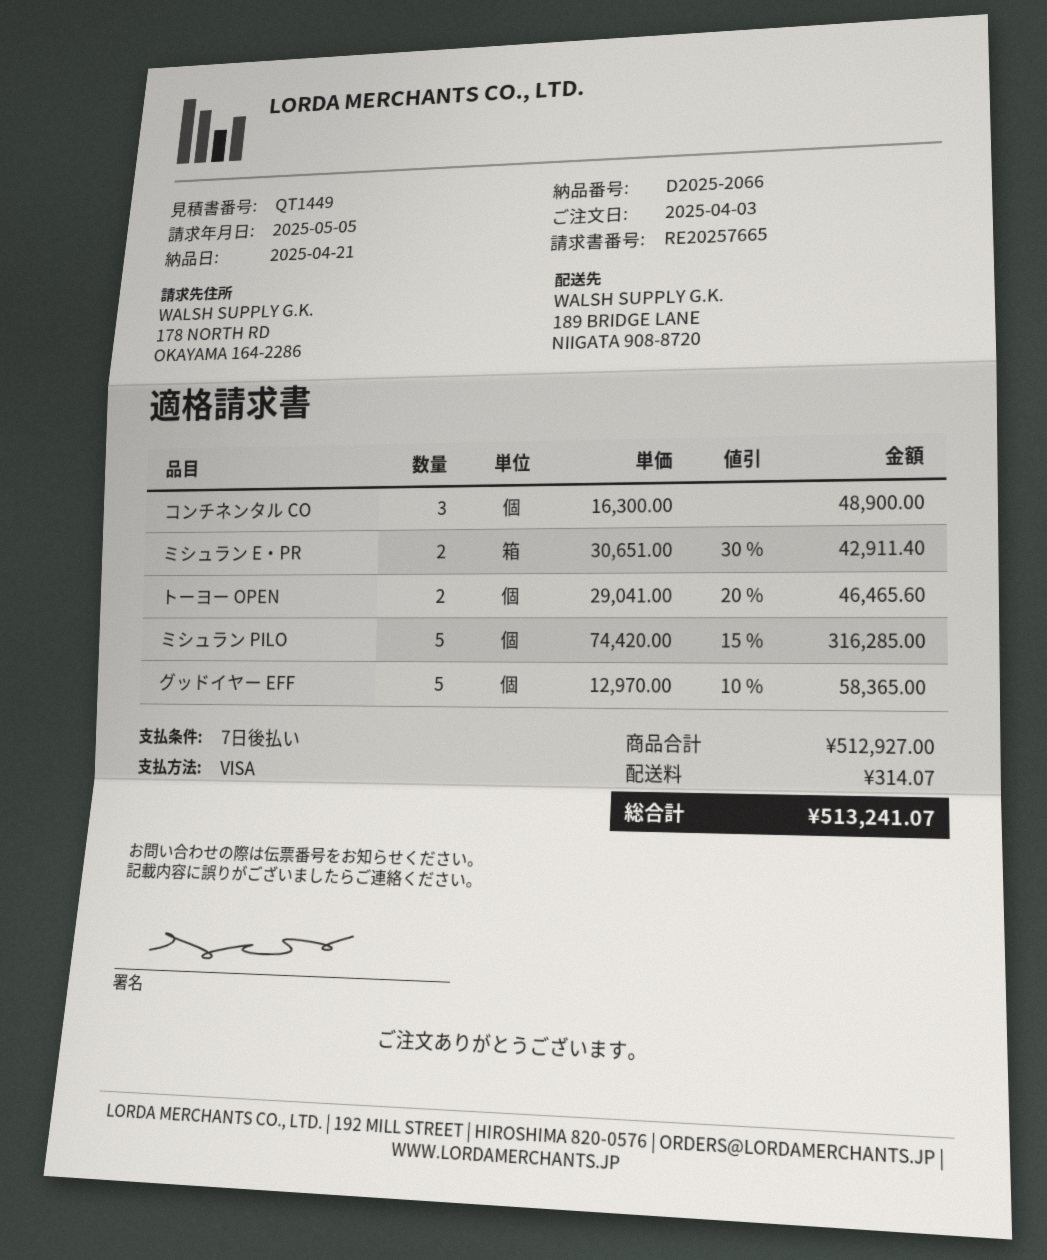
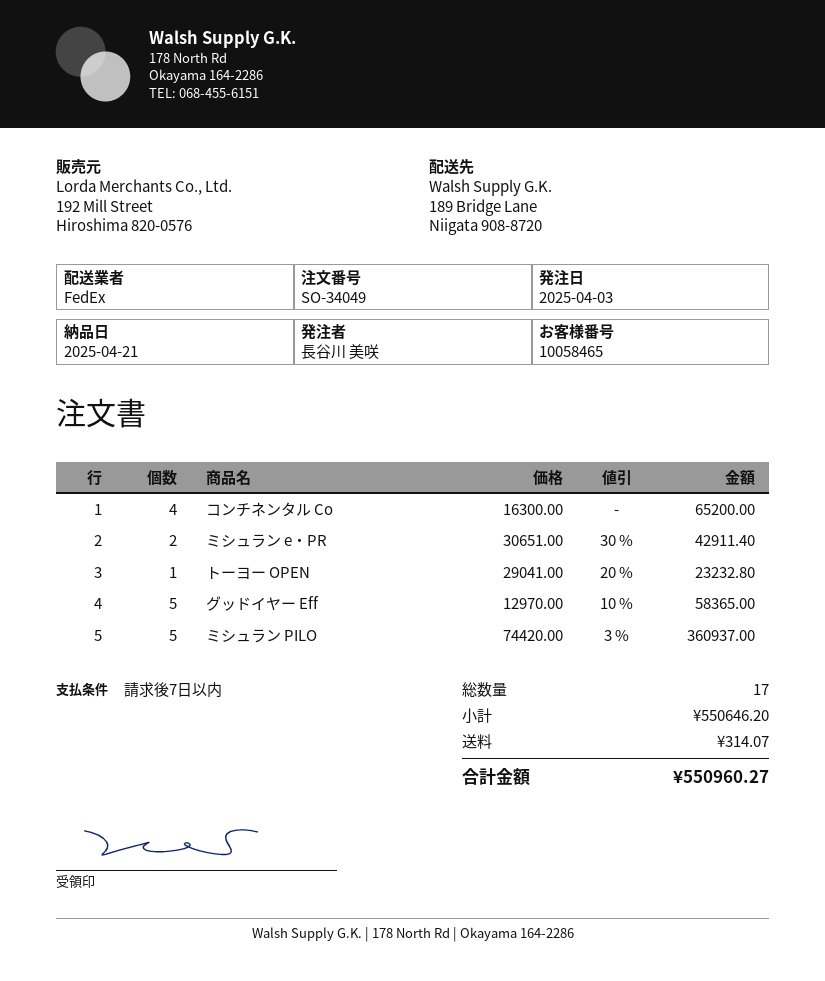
コンチネンタル CO: 3 x 16300.00 = 48900.00 -> 4 x 16300.00 = 65200.00
トーヨー OPEN: 2 x 29041.00 - 20% = 46465.60 -> 1 x 29041.00 - 20% = 23232.80
ミシュラン PILO: 5 x 74420.00 - 15% = 316285.00 -> 5 x 74420.00 - 3% = 360937.00
subtotal: 512927.00 -> 550646.20
total: 513241.07 -> 550960.27

